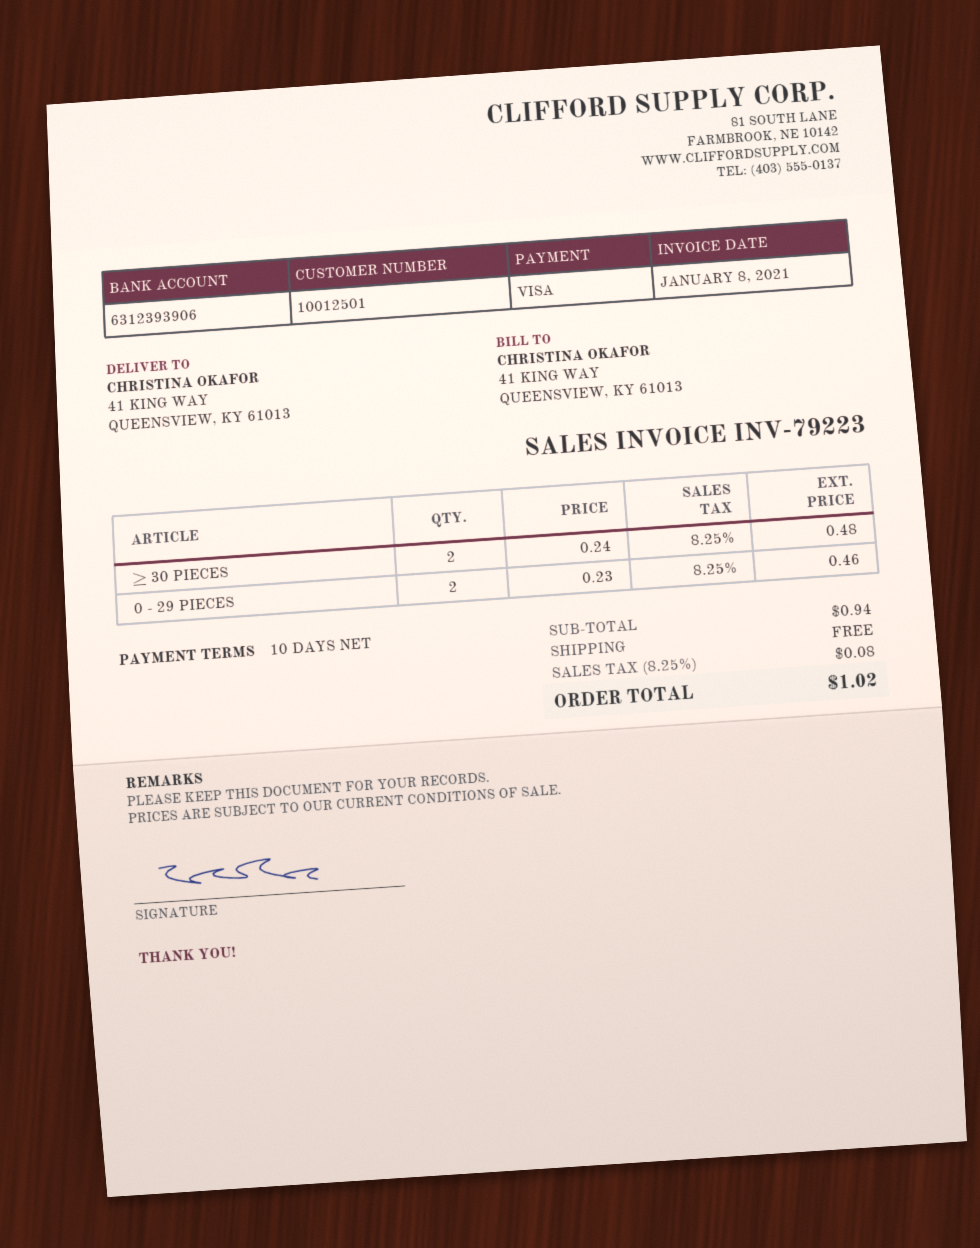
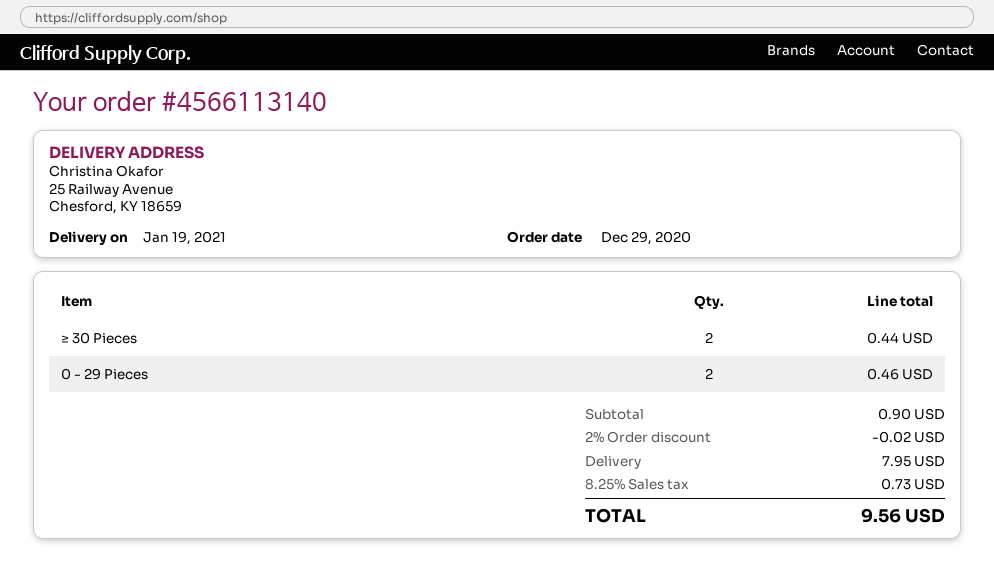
ship to: 41 KING WAY, QUEENSVIEW, KY 61013 -> 25 Railway Avenue, Chesford, KY 18659
≥ 30 PIECES: 2 for 0.48 -> 2 for 0.44
subtotal: 0.94 -> 0.90
discount: none -> 2% = 0.02
shipping: 0.00 -> 7.95
tax: 8.25% = 0.08 -> 8.25% = 0.73
total: 1.02 -> 9.56

